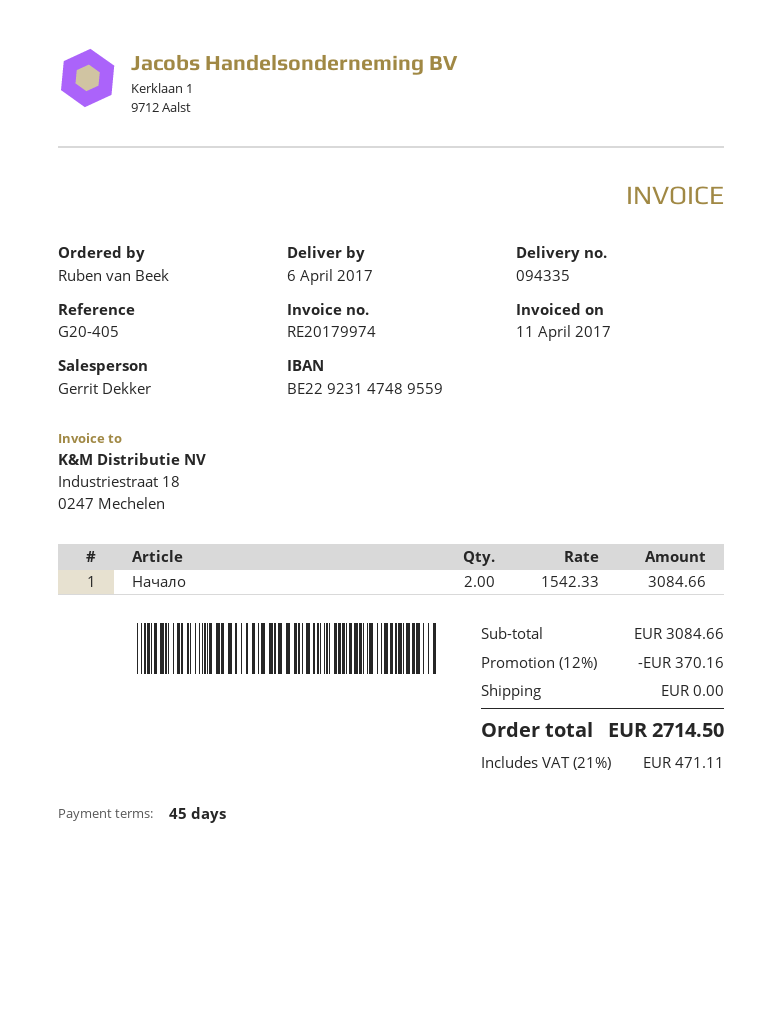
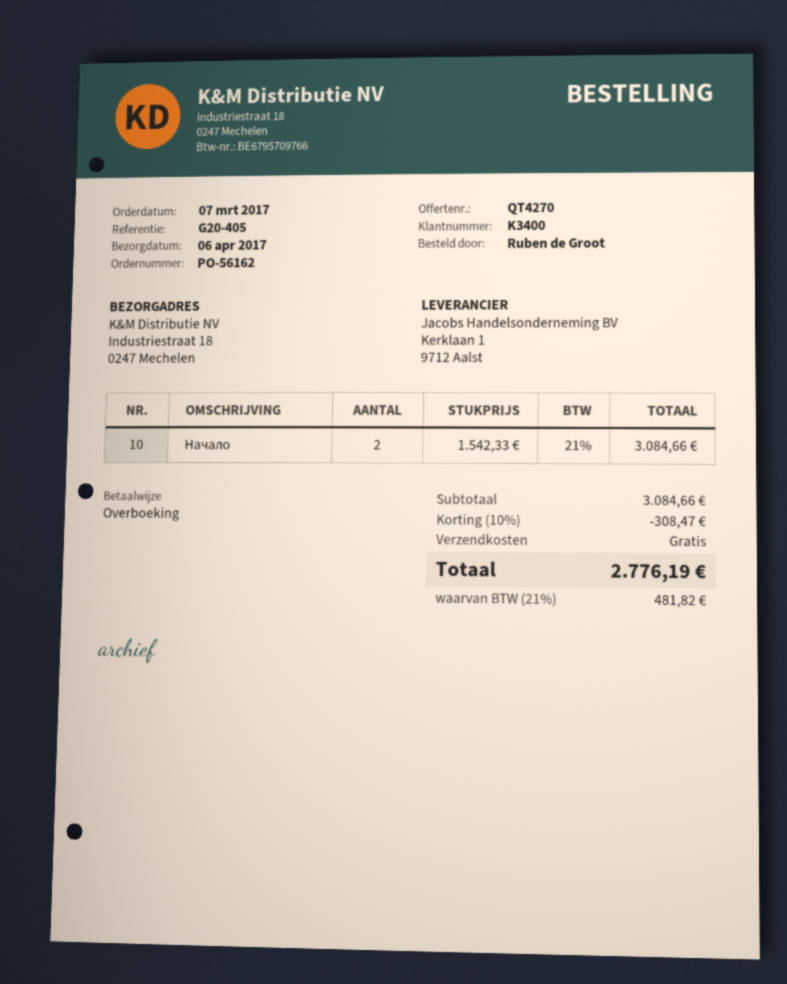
ordered by: Ruben van Beek -> Ruben de Groot
discount: 12% = 370.16 -> 10% = 308.47
tax: 21% = 471.11 -> 21% = 481.82
total: 2714.50 -> 2776.19

